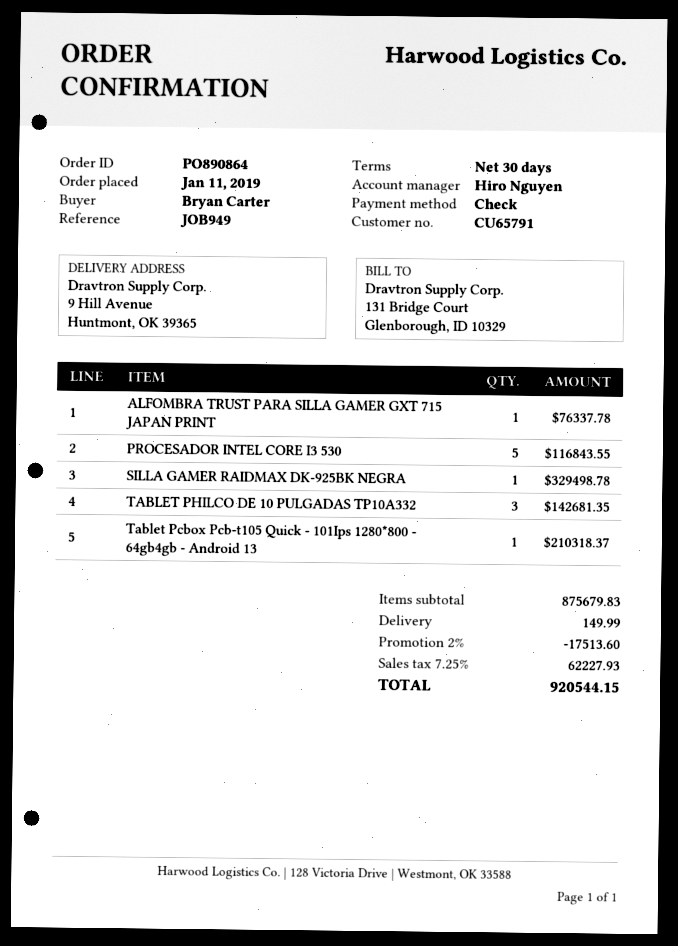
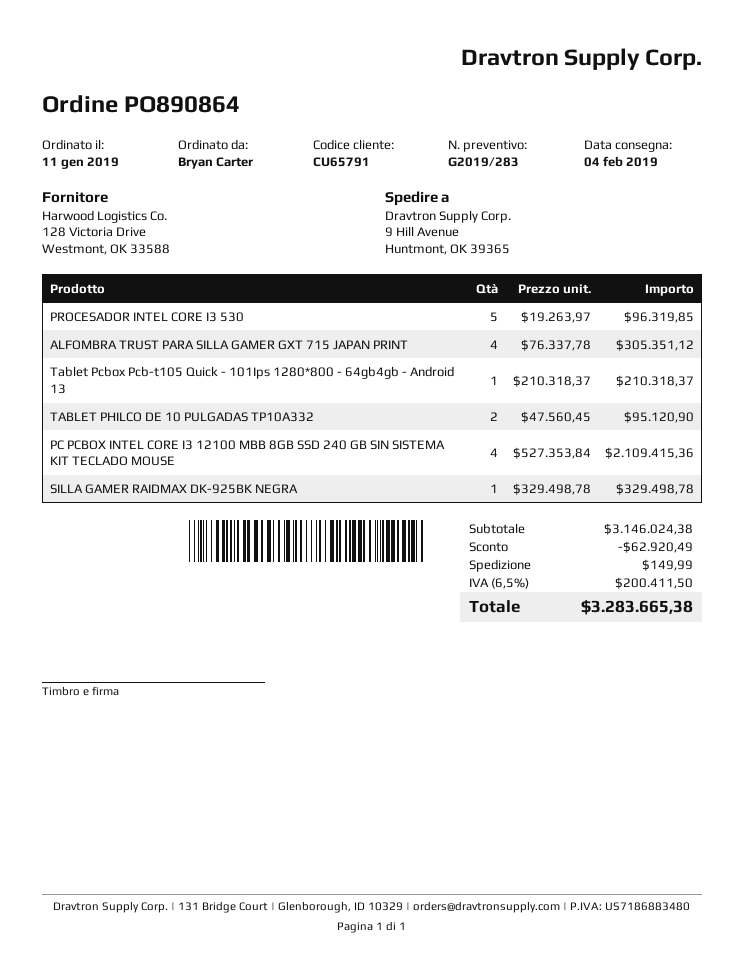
ALFOMBRA TRUST PARA SILLA GAMER GXT 715 JAPAN PRINT: 1 for 76337.78 -> 4 for 305351.12
PROCESADOR INTEL CORE I3 530: 5 for 116843.55 -> 5 for 96319.85
TABLET PHILCO DE 10 PULGADAS TP10A332: 3 for 142681.35 -> 2 for 95120.90
PC PCBOX INTEL CORE I3 12100 MBB 8GB SSD 240 GB SIN SISTEMA KIT TECLADO MOUSE: none -> 4 for 2109415.36
subtotal: 875679.83 -> 3146024.38
discount: 17513.60 -> 62920.49
tax: 7.25% = 62227.93 -> 6.5% = 200411.50
total: 920544.15 -> 3283665.38

